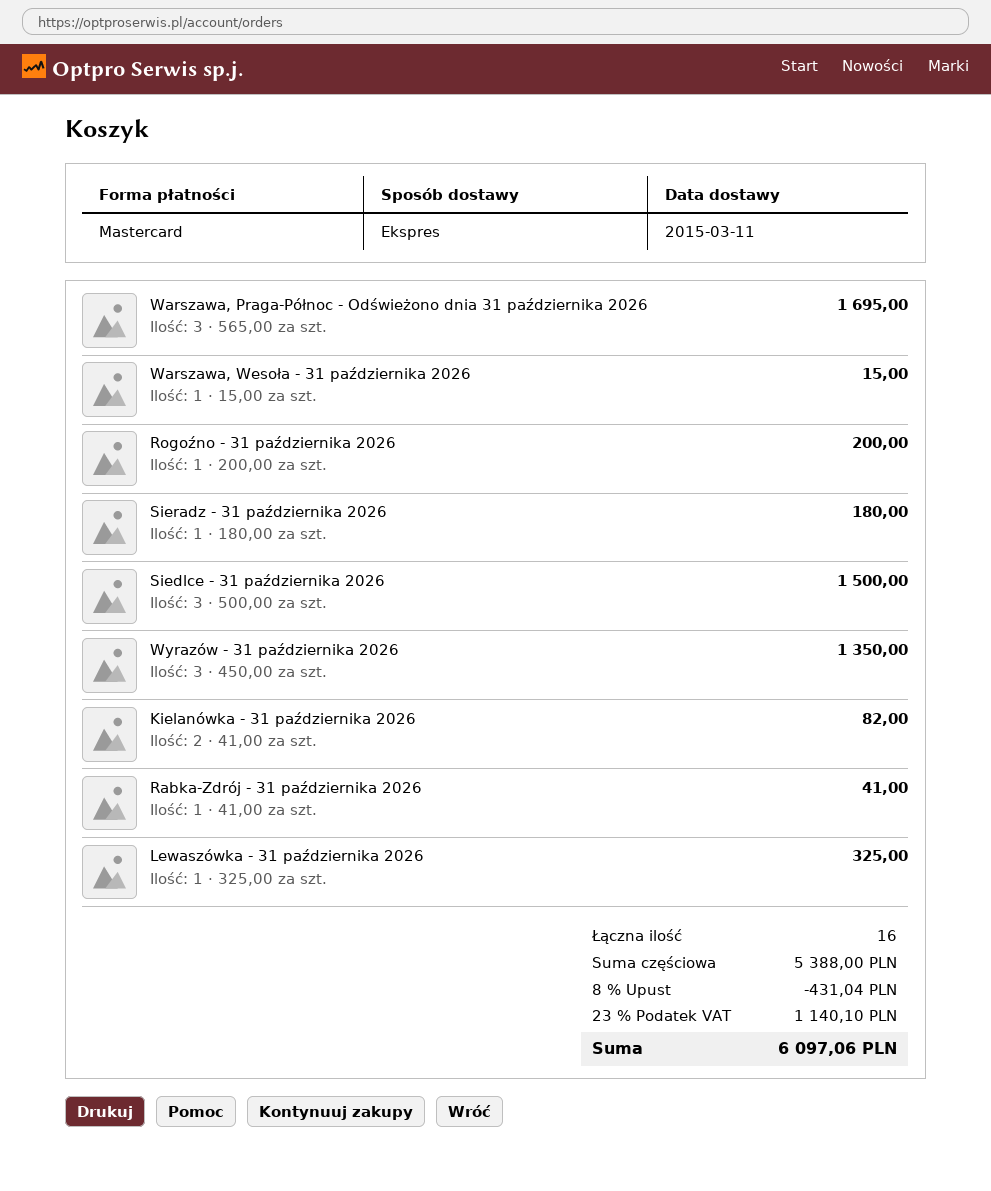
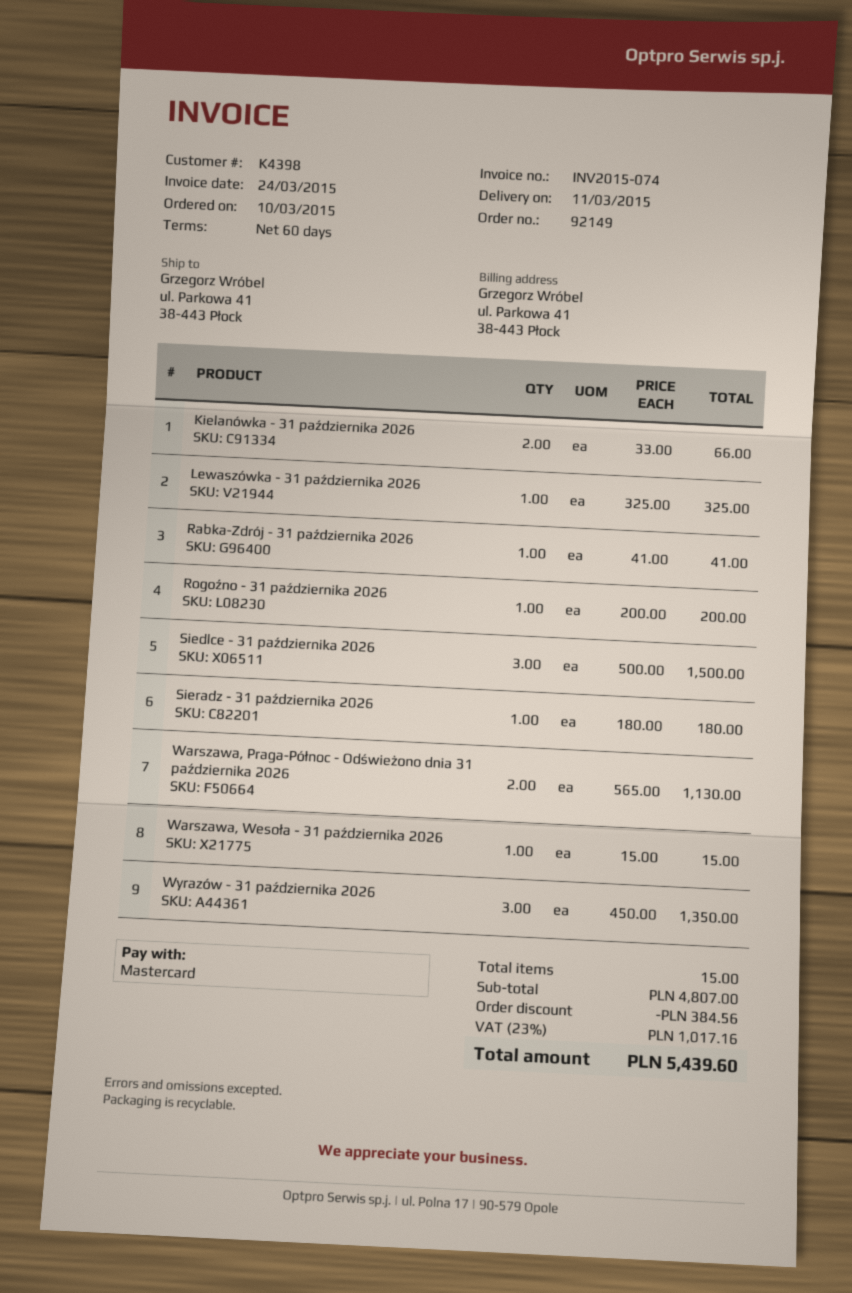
Warszawa, Praga-Północ - Odświeżono dnia 31 października 2026: 3 x 565.00 = 1695.00 -> 2 x 565.00 = 1130.00
Kielanówka - 31 października 2026: 2 x 41.00 = 82.00 -> 2 x 33.00 = 66.00
total quantity: 16 -> 15
subtotal: 5388.00 -> 4807.00
discount: 431.04 -> 384.56
tax: 23% = 1140.10 -> 23% = 1017.16
total: 6097.06 -> 5439.60

